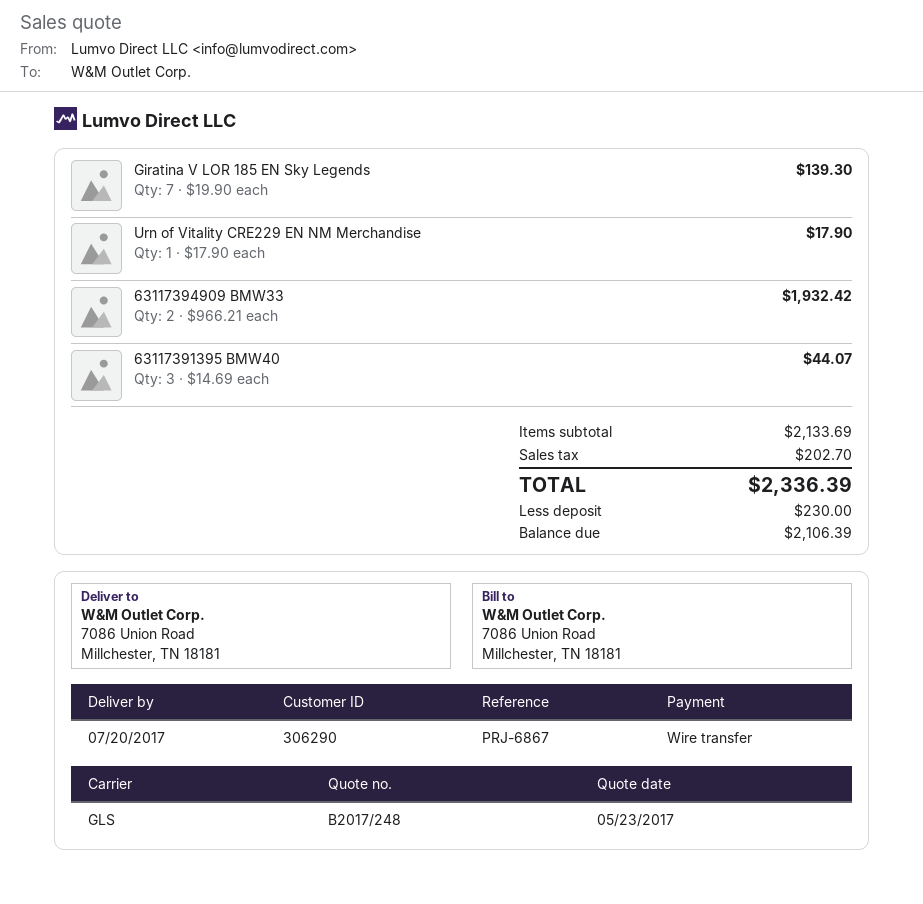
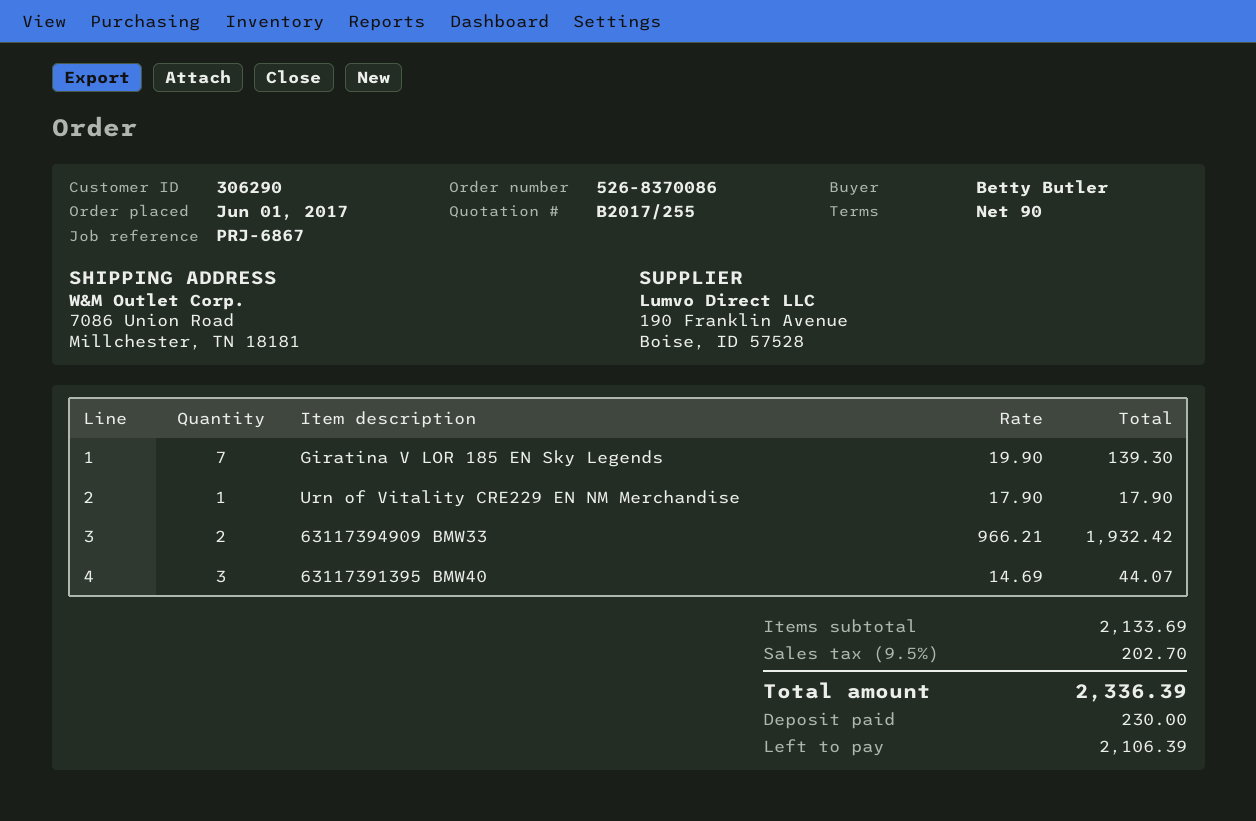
quote number: B2017/248 -> B2017/255

